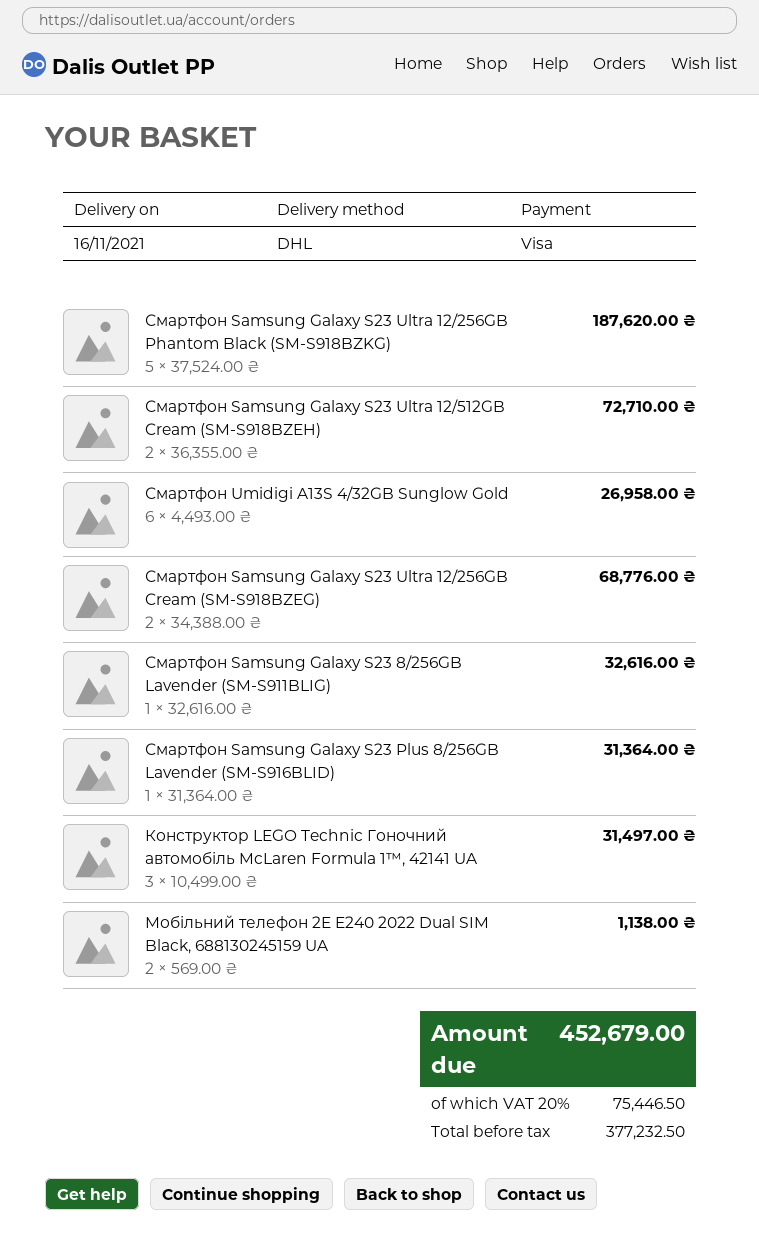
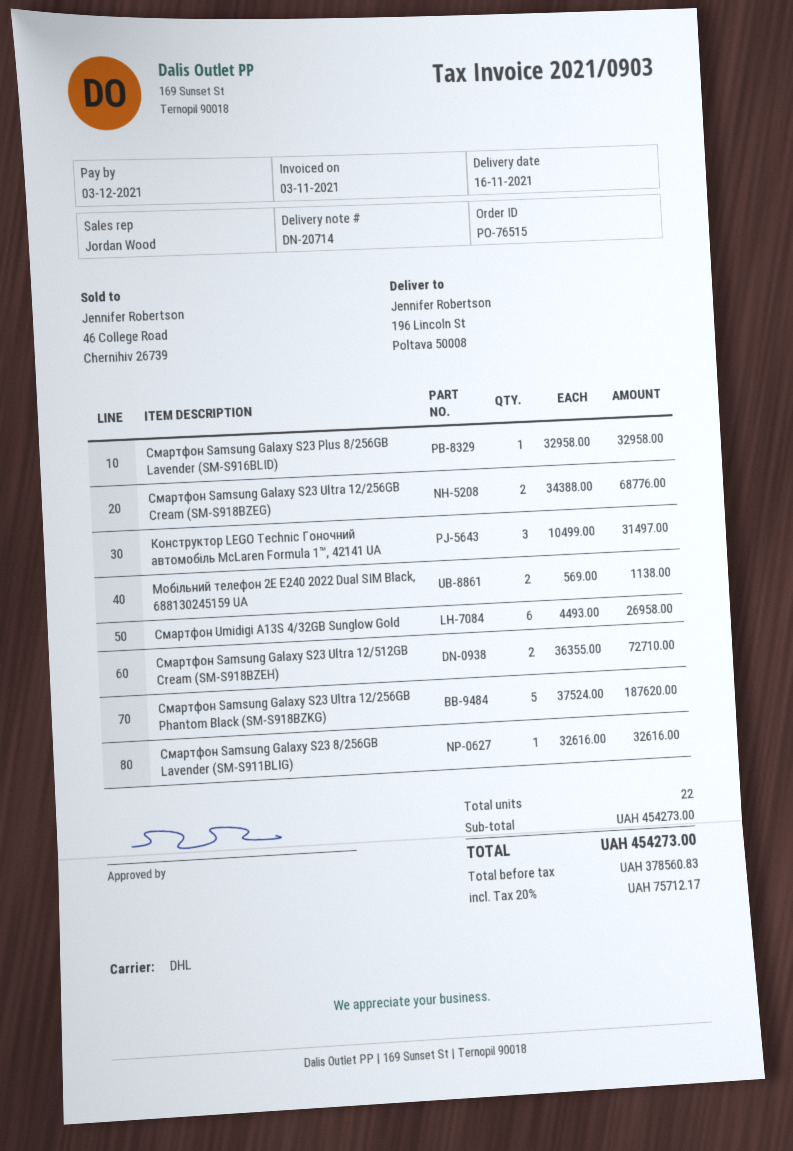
Смартфон Samsung Galaxy S23 Plus 8/256GB Lavender (SM-S916BLID): 1 x 31364.00 = 31364.00 -> 1 x 32958.00 = 32958.00
net: 377232.50 -> 378560.83
tax: 20% = 75446.50 -> 20% = 75712.17
total: 452679.00 -> 454273.00

